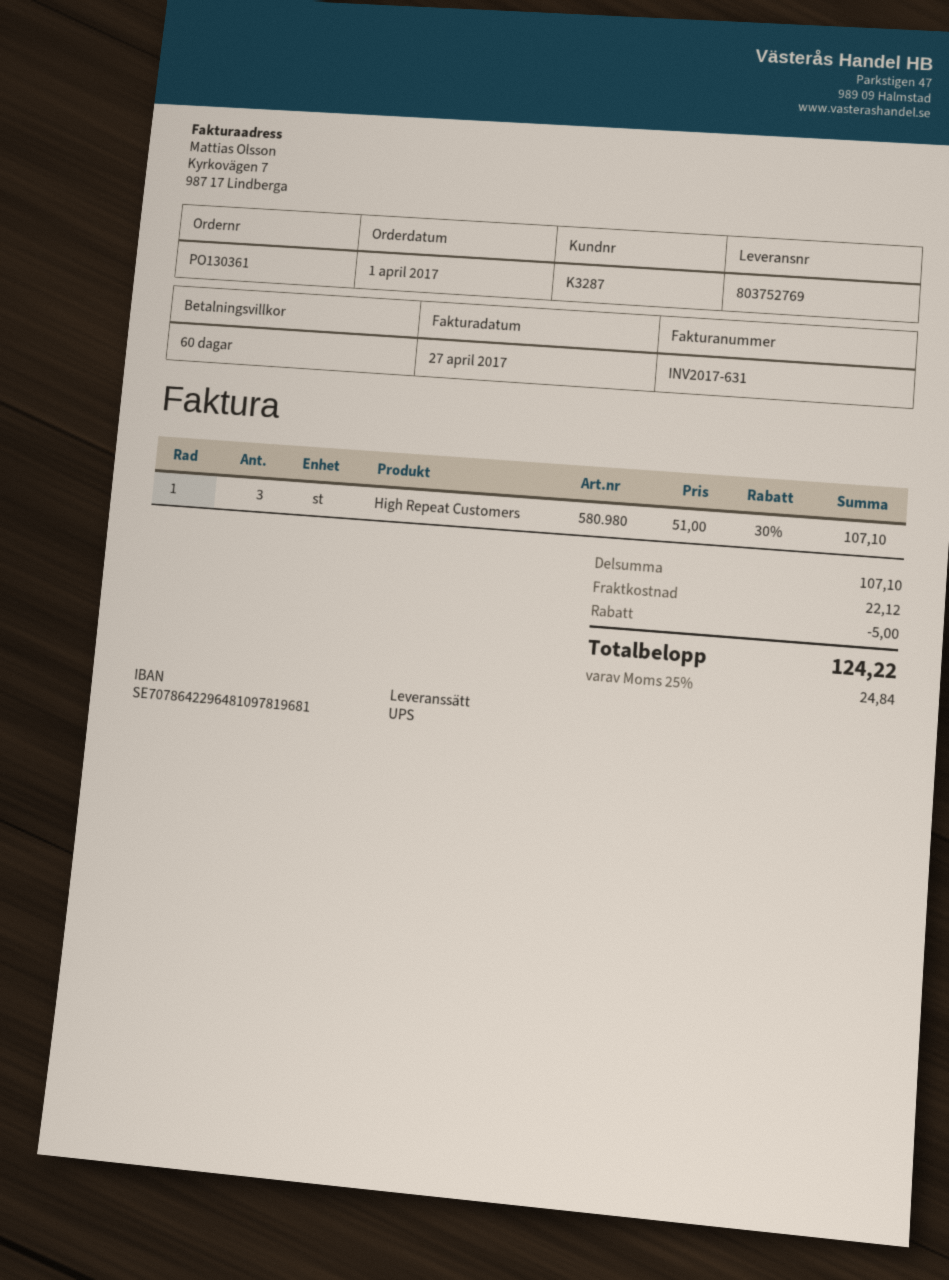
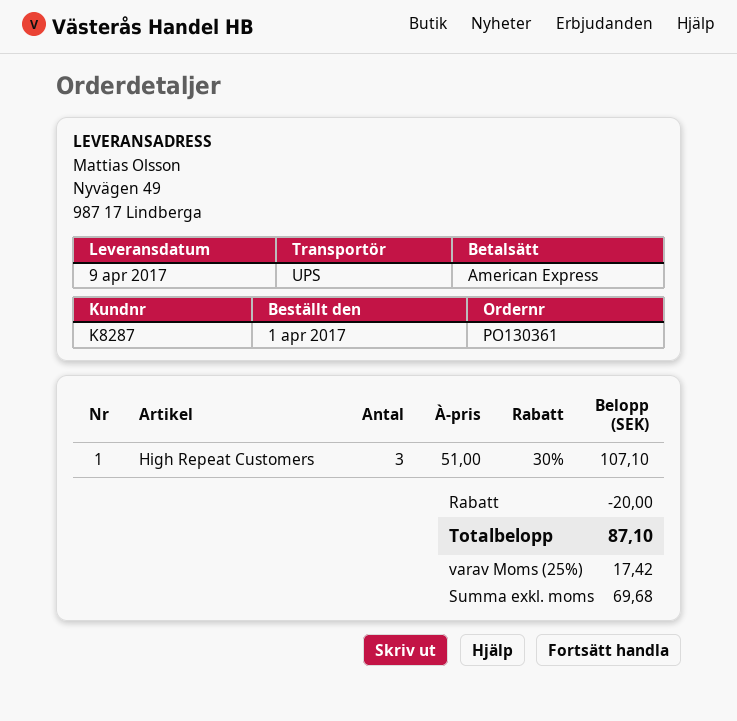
customer number: K3287 -> K8287
discount: 5.00 -> 20.00
shipping: 22.12 -> none
tax: 25% = 24.84 -> 25% = 17.42
total: 124.22 -> 87.10

